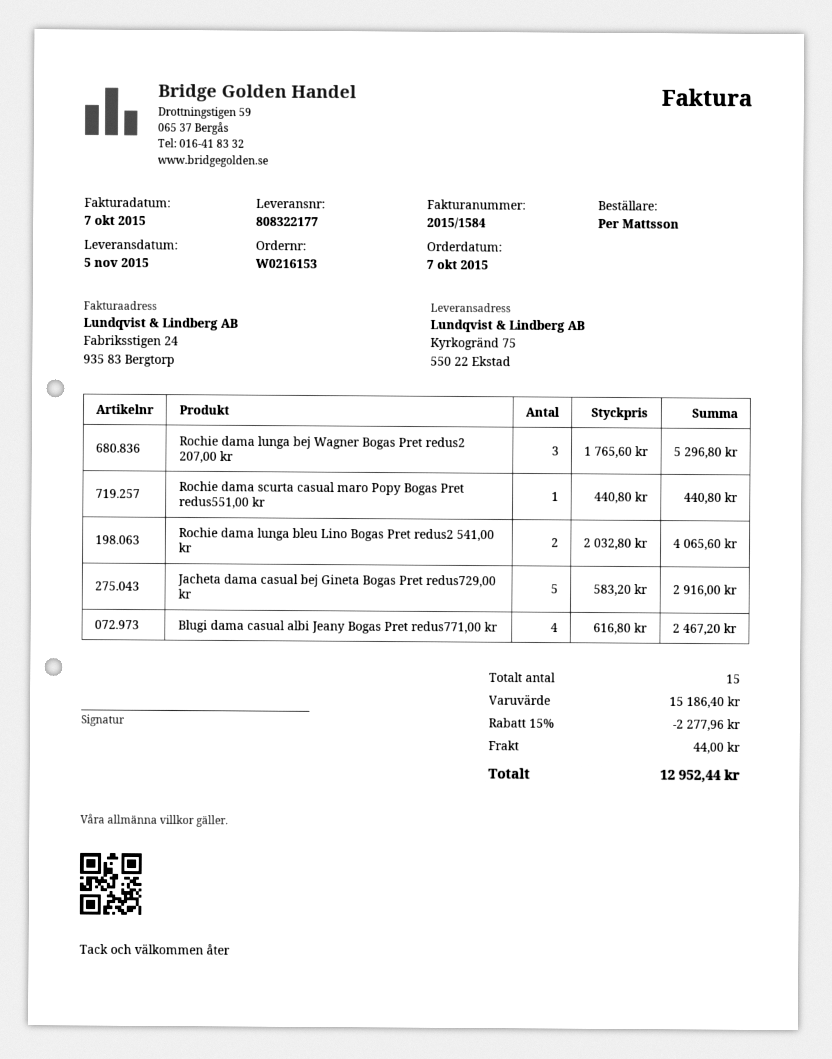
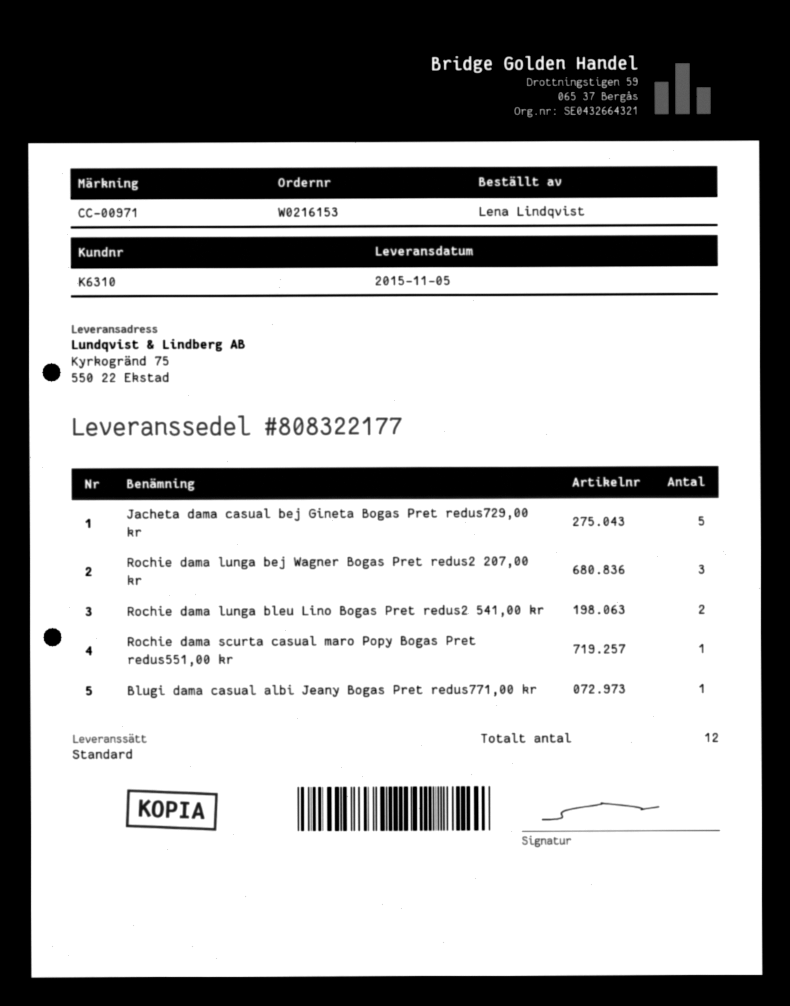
ordered by: Per Mattsson -> Lena Lindqvist
Blugi dama casual albi Jeany Bogas Pret redus771,00 kr: 4 -> 1
total quantity: 15 -> 12

